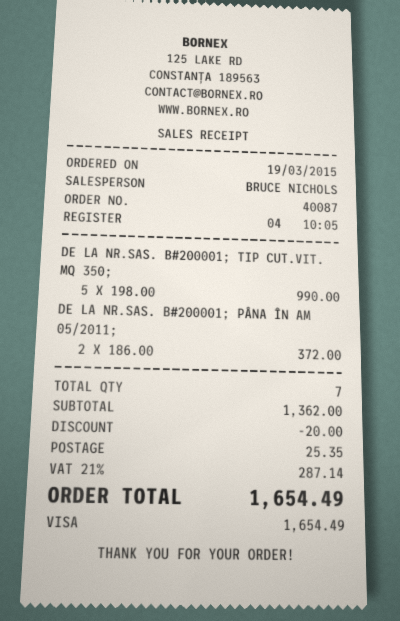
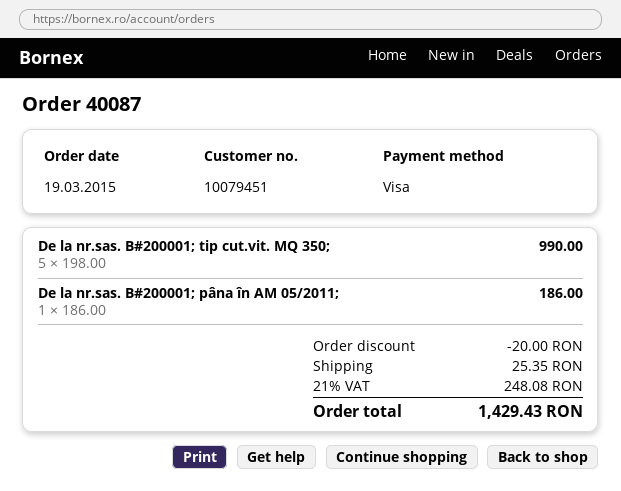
DE LA NR.SAS. B#200001; PÂNA ÎN AM 05/2011;: 2 x 186.00 = 372.00 -> 1 x 186.00 = 186.00
tax: 21% = 287.14 -> 21% = 248.08
total: 1654.49 -> 1429.43

